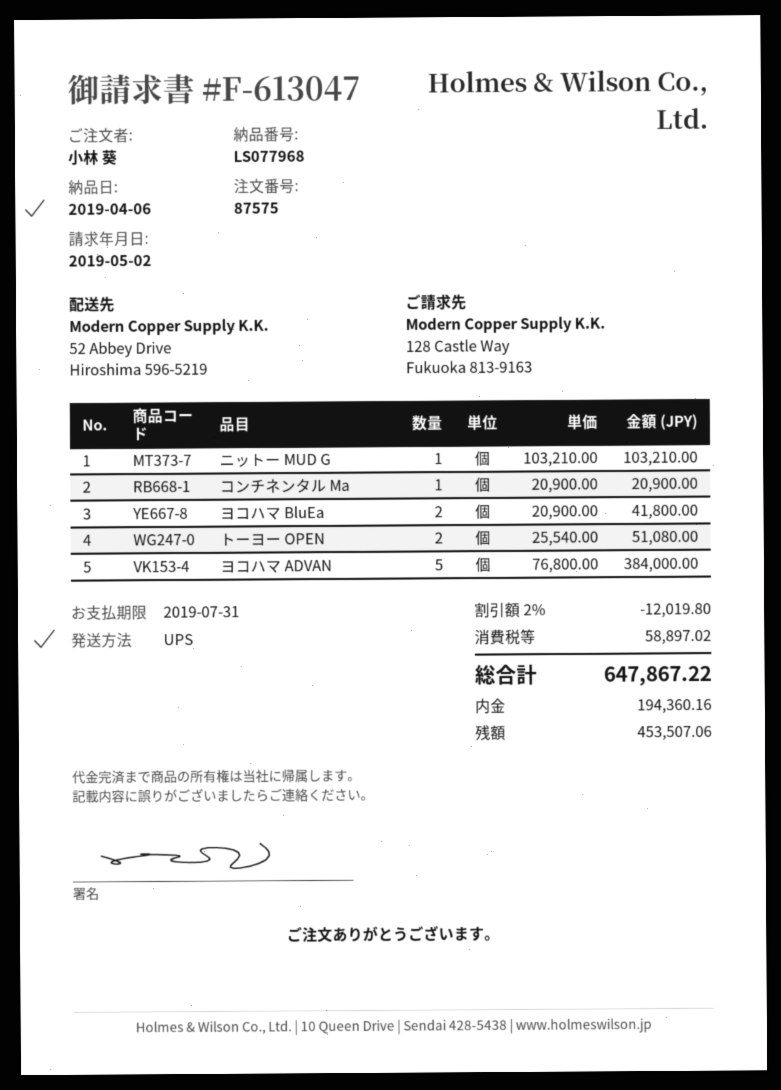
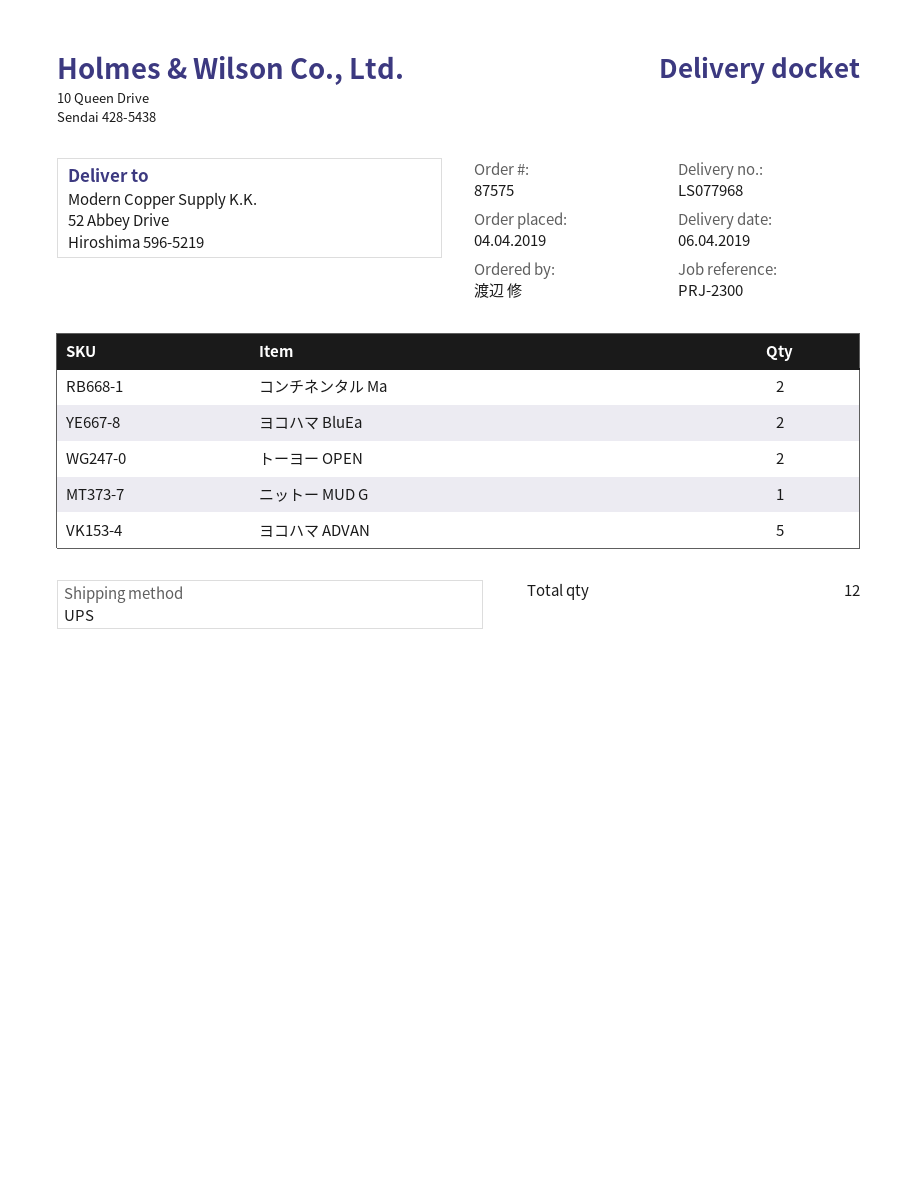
ordered by: 小林 葵 -> 渡辺 修
コンチネンタル Ma: 1 -> 2

